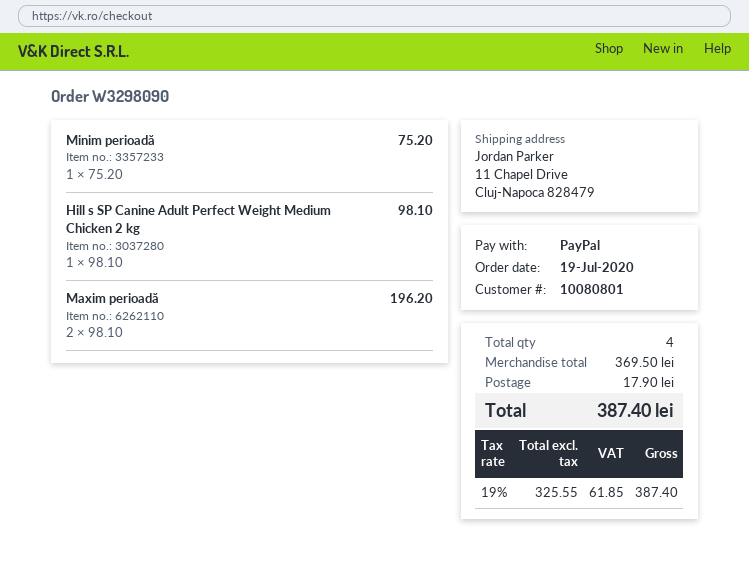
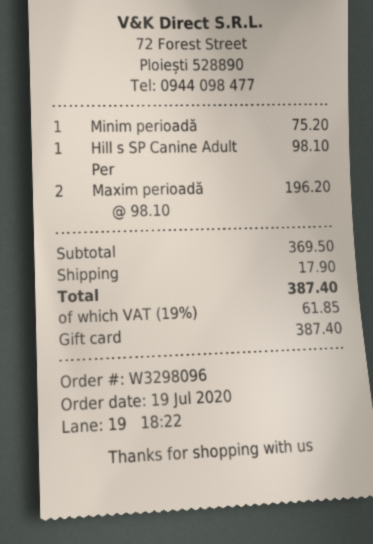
order number: W3298090 -> W3298096
payment method: PayPal -> gift card

